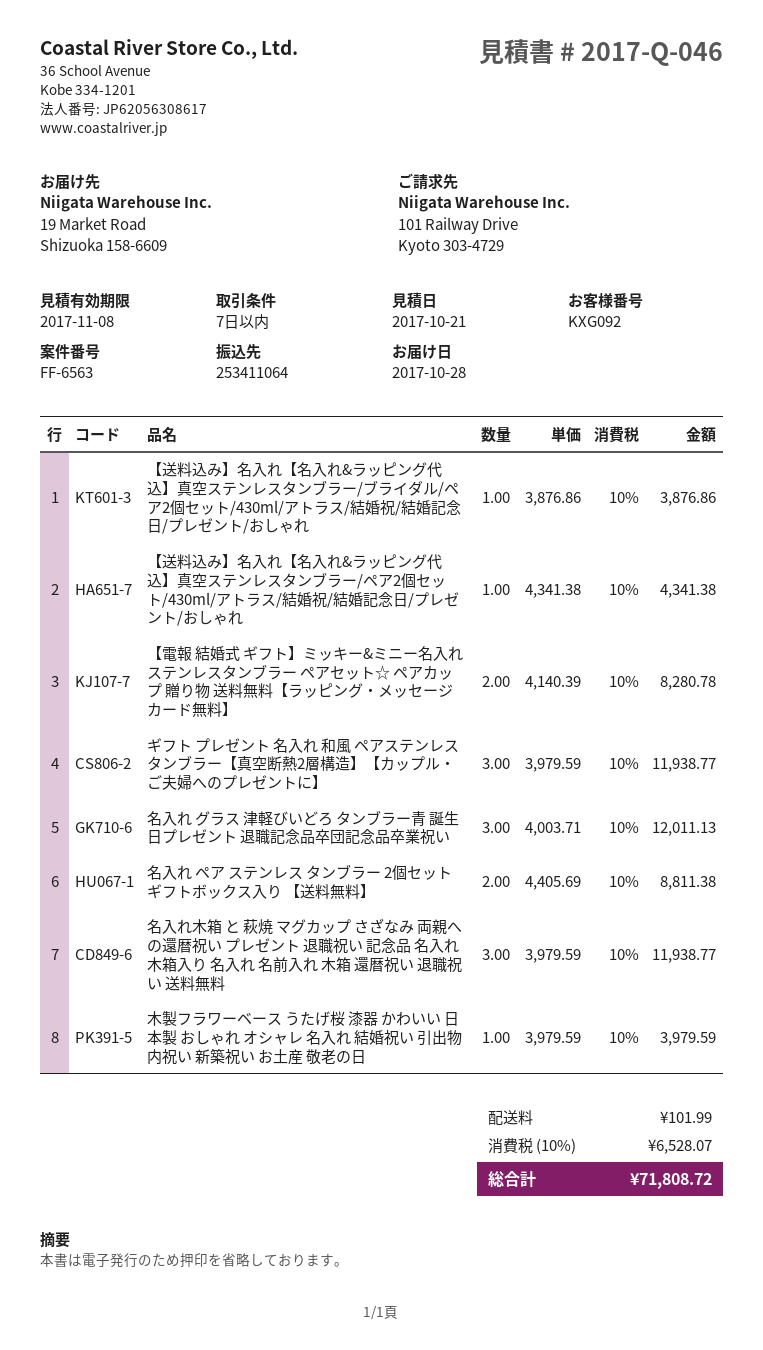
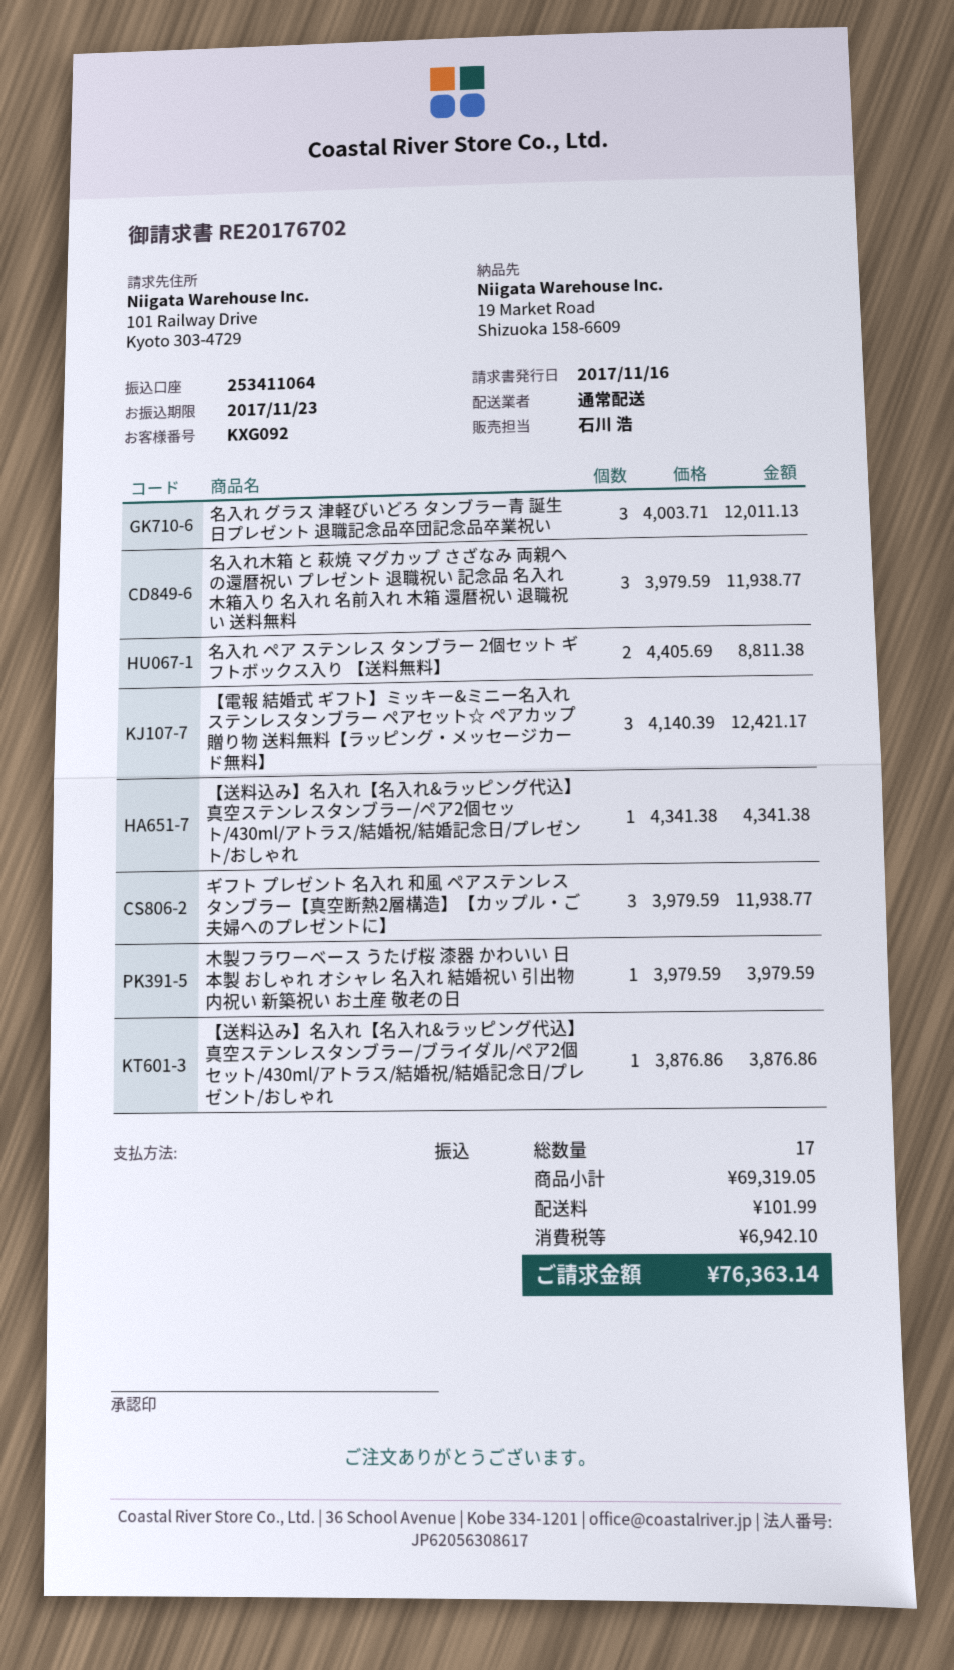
【電報 結婚式 ギフト】ミッキー&ミニー名入れステンレスタンブラー ペアセット☆ ペアカップ 贈り物 送料無料【ラッピング・メッセージカード無料】: 2 x 4140.39 = 8280.78 -> 3 x 4140.39 = 12421.17
tax: 6528.07 -> 6942.10
total: 71808.72 -> 76363.14

